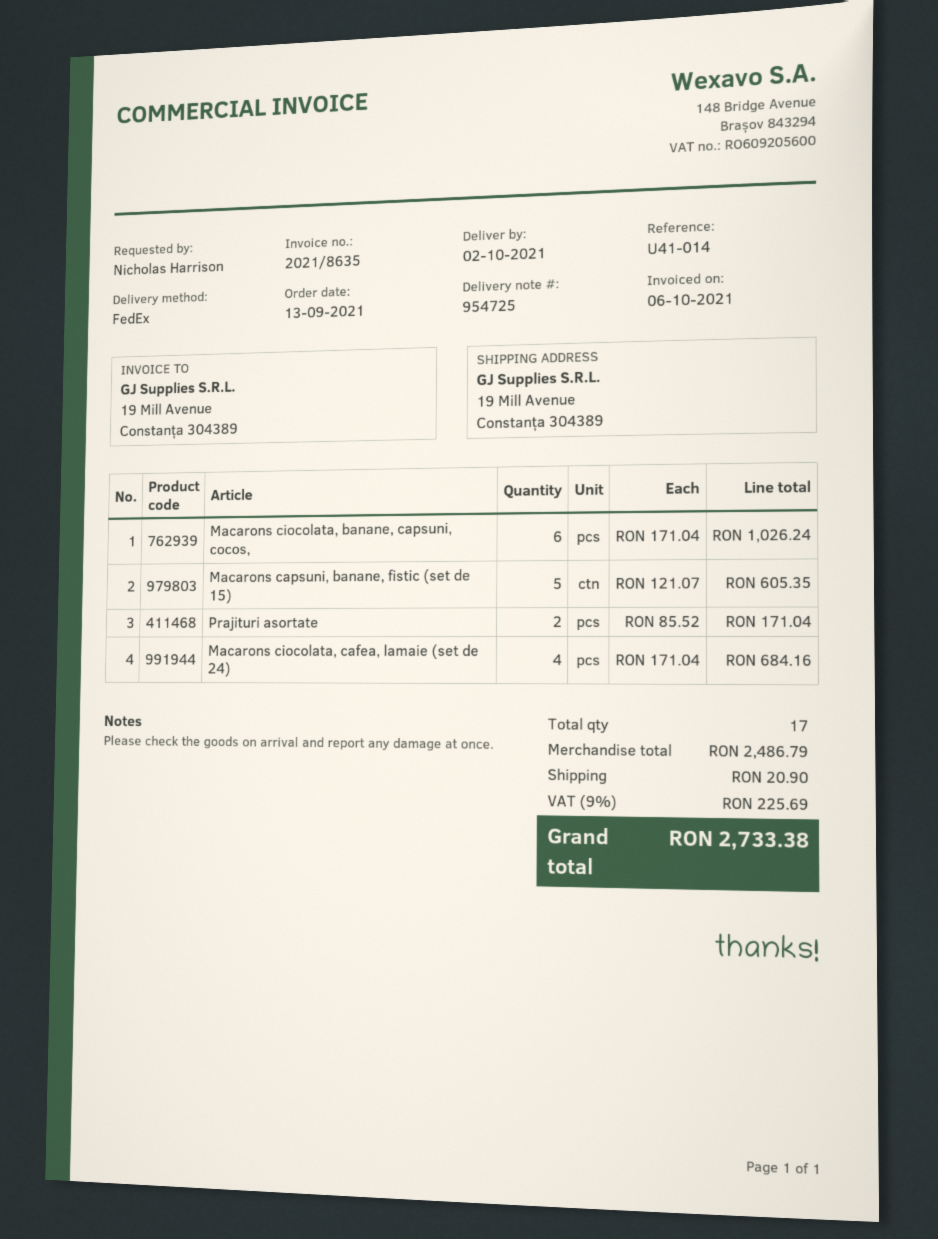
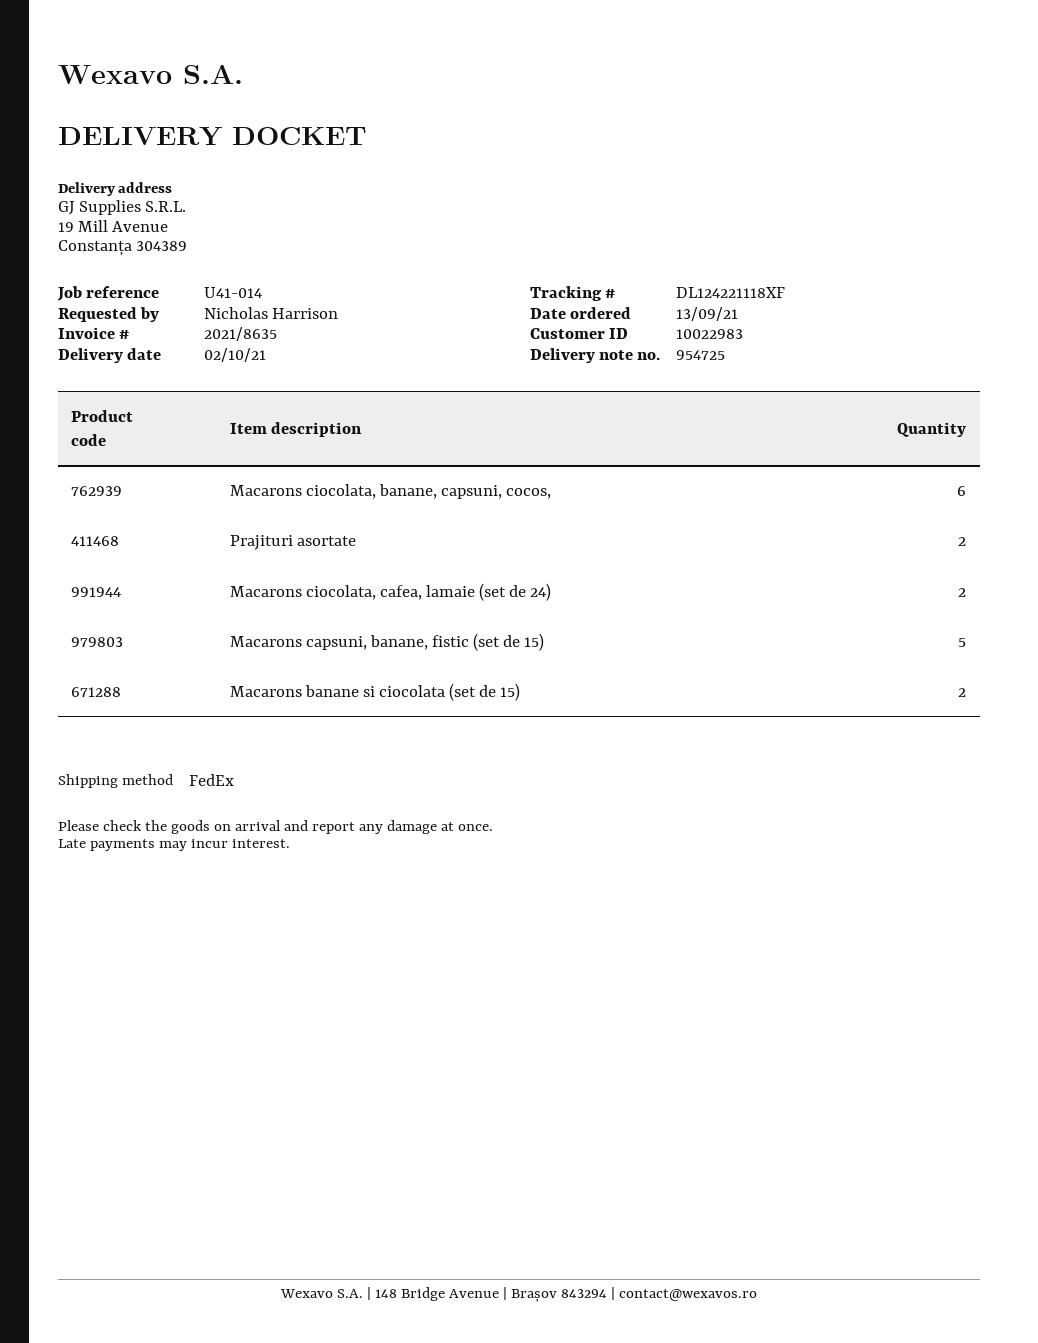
Macarons ciocolata, cafea, lamaie (set de 24): 4 -> 2
Macarons banane si ciocolata (set de 15): none -> 2

